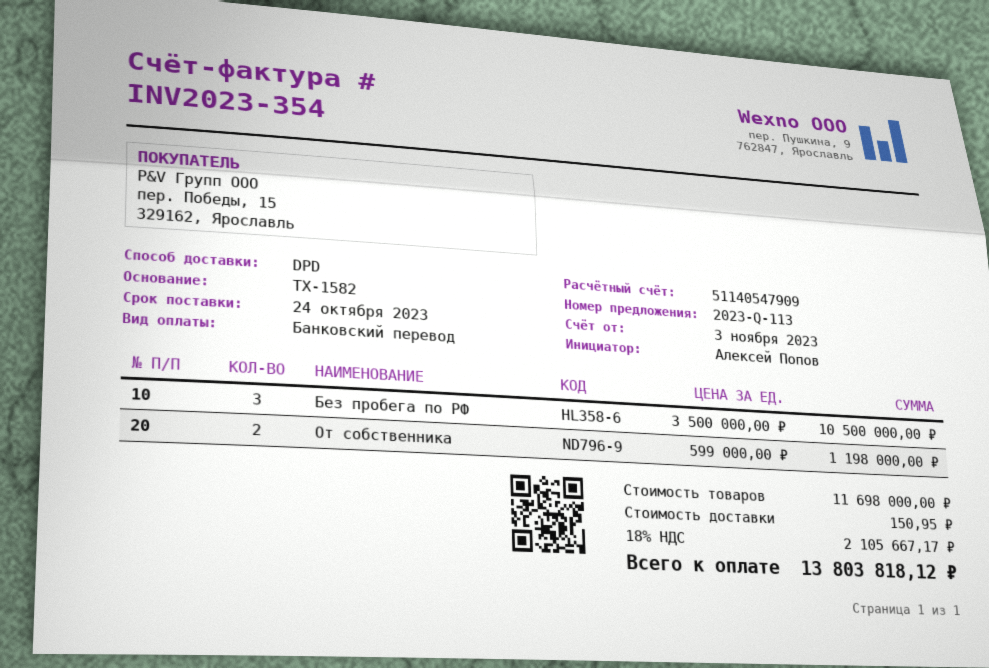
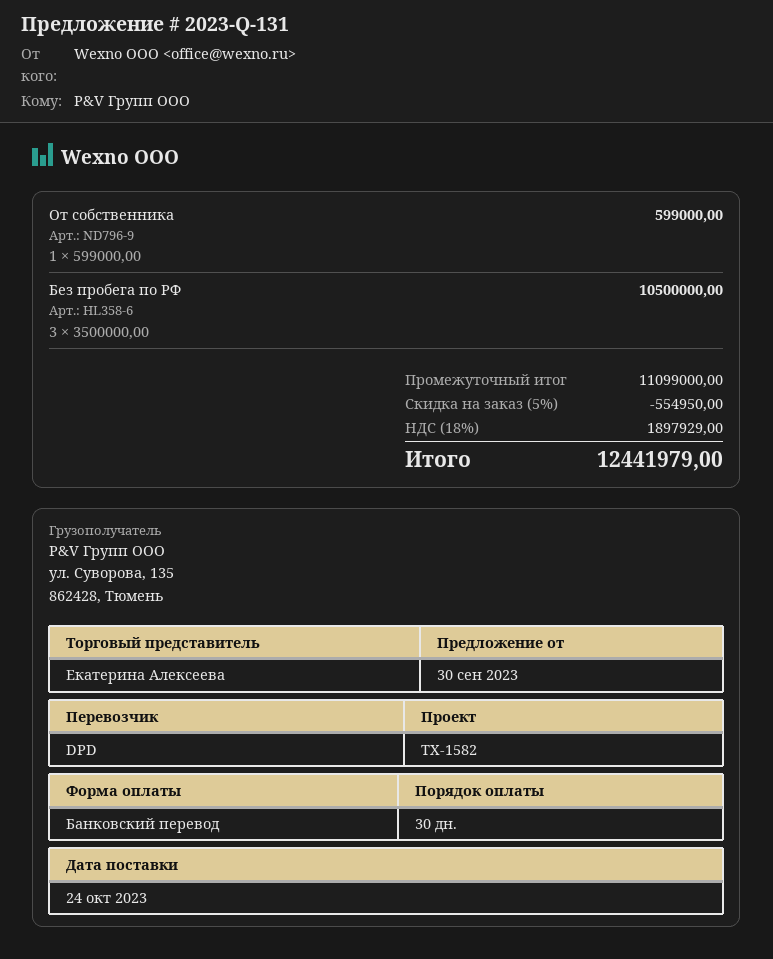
quote number: 2023-Q-113 -> 2023-Q-131
От собственника: 2 x 599000.00 = 1198000.00 -> 1 x 599000.00 = 599000.00
subtotal: 11698000.00 -> 11099000.00
discount: none -> 5% = 554950.00
shipping: 150.95 -> none
tax: 18% = 2105667.17 -> 18% = 1897929.00
total: 13803818.12 -> 12441979.00

